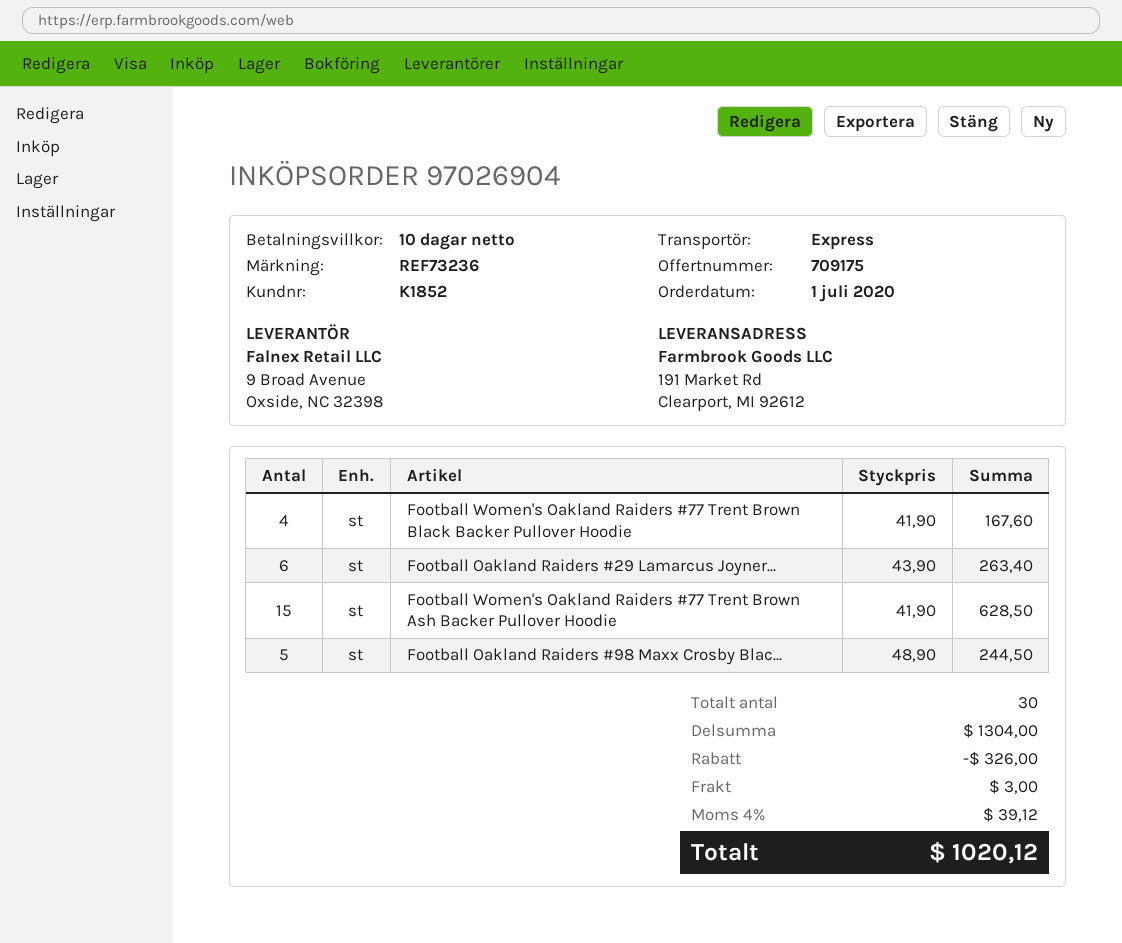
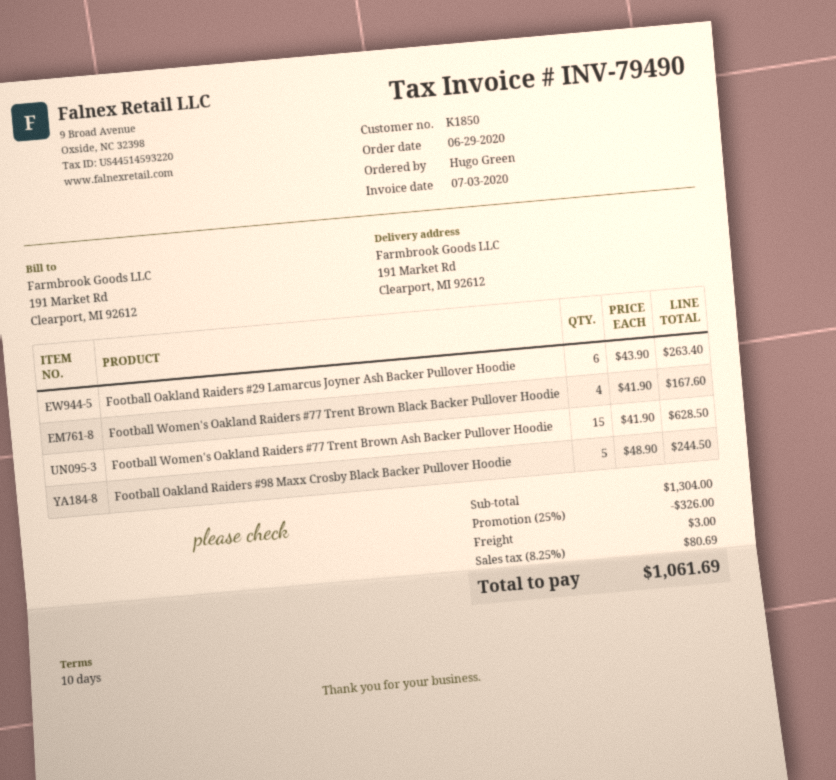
order date: 2020-07-01 -> 2020-06-29
customer number: K1852 -> K1850
tax: 4% = 39.12 -> 8.25% = 80.69
total: 1020.12 -> 1061.69

